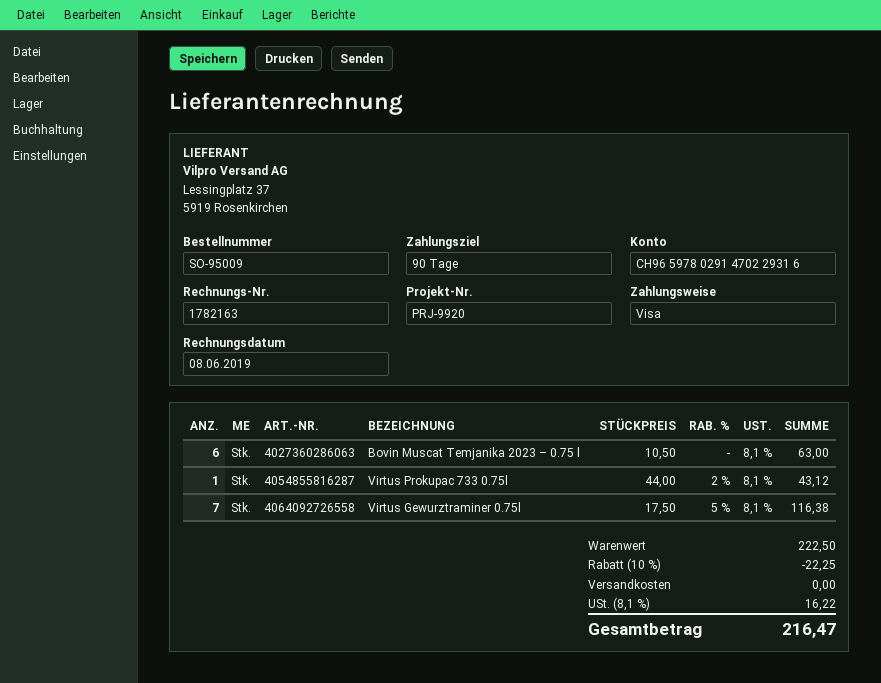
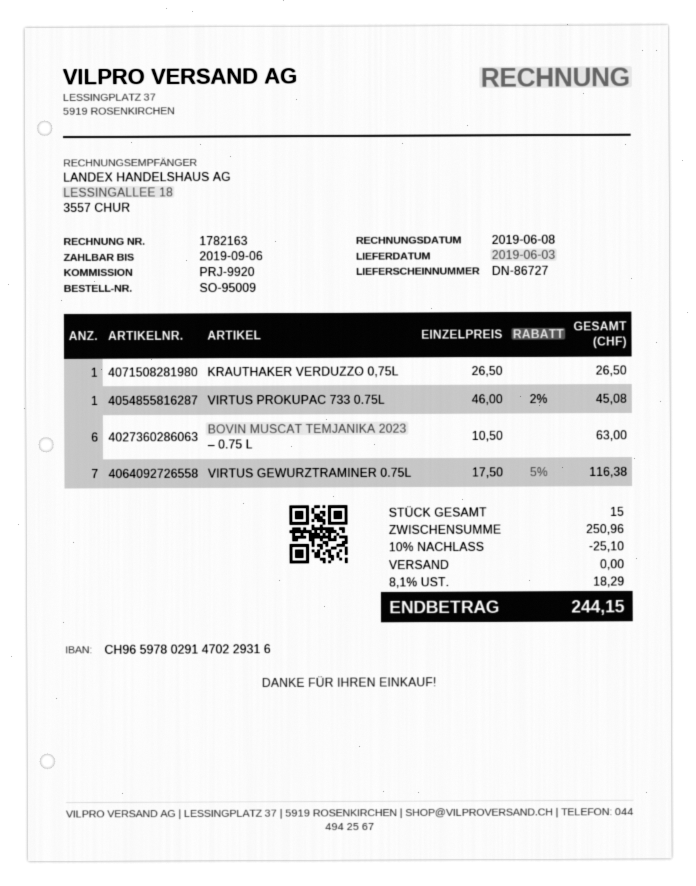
Virtus Prokupac 733 0.75l: 1 x 44.00 - 2% = 43.12 -> 1 x 46.00 - 2% = 45.08
KRAUTHAKER VERDUZZO 0,75L: none -> 1 x 26.50 = 26.50
subtotal: 222.50 -> 250.96
discount: 10% = 22.25 -> 10% = 25.10
tax: 8.1% = 16.22 -> 8.1% = 18.29
total: 216.47 -> 244.15

